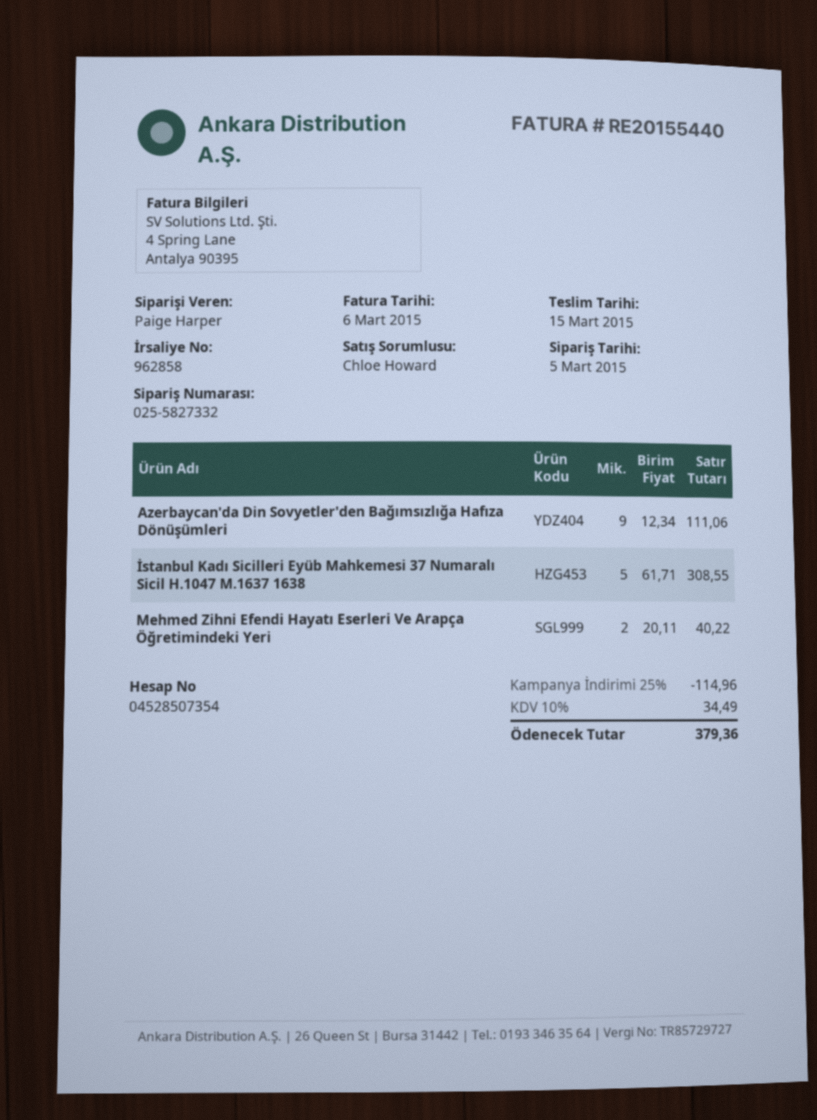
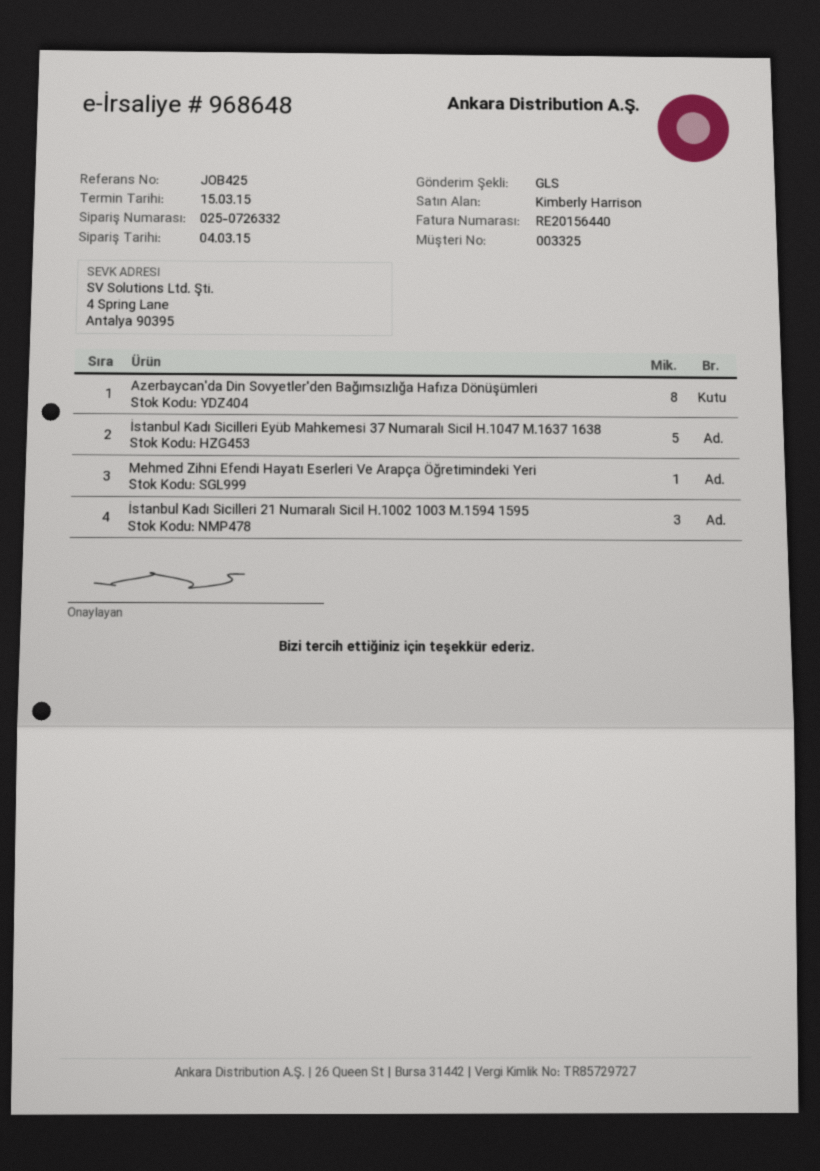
order number: 025-5827332 -> 025-0726332
order date: 2015-03-05 -> 2015-03-04
delivery note number: 962858 -> 968648
invoice number: RE20155440 -> RE20156440
ordered by: Paige Harper -> Kimberly Harrison
Azerbaycan'da Din Sovyetler'den Bağımsızlığa Hafıza Dönüşümleri: 9 -> 8
Mehmed Zihni Efendi Hayatı Eserleri Ve Arapça Öğretimindeki Yeri: 2 -> 1
İstanbul Kadı Sicilleri 21 Numaralı Sicil H.1002 1003 M.1594 1595: none -> 3

